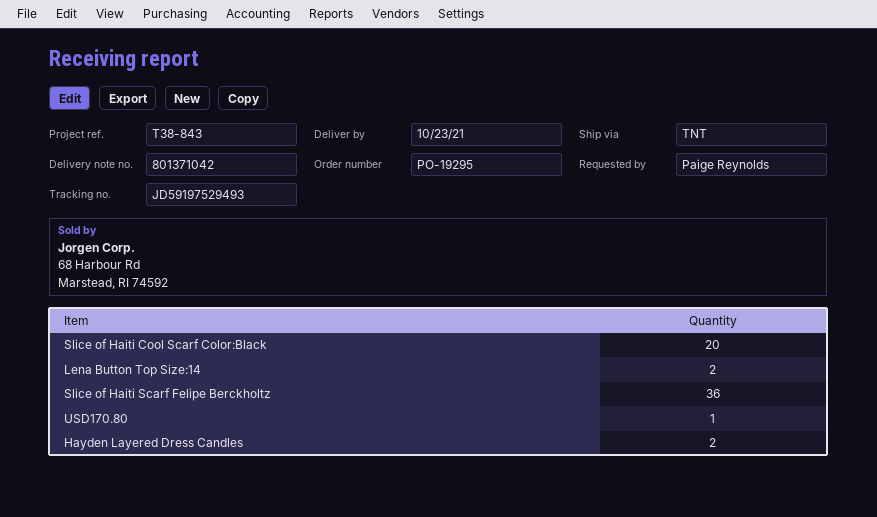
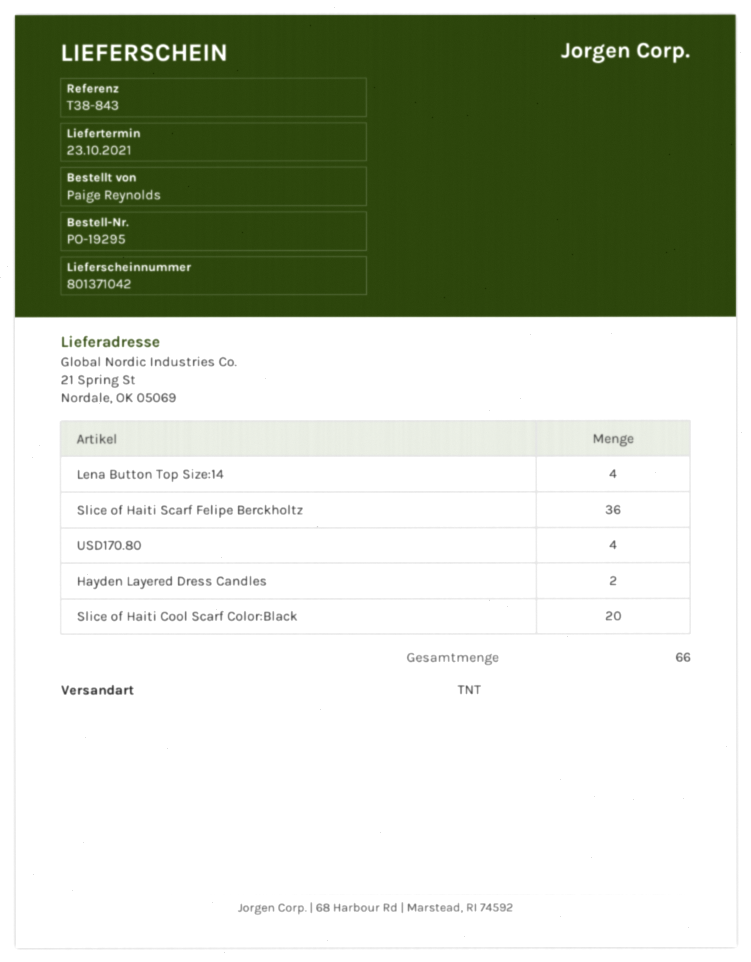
Lena Button Top Size:14: 2 -> 4
USD170.80: 1 -> 4

